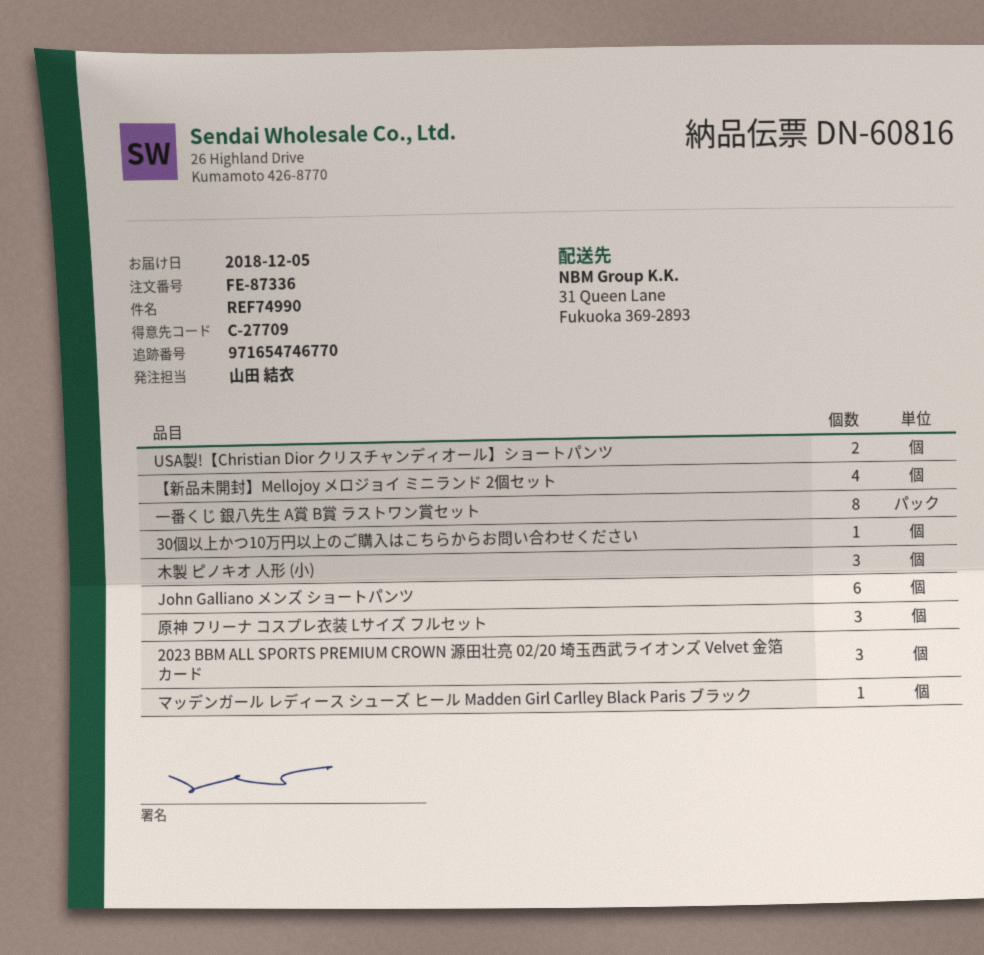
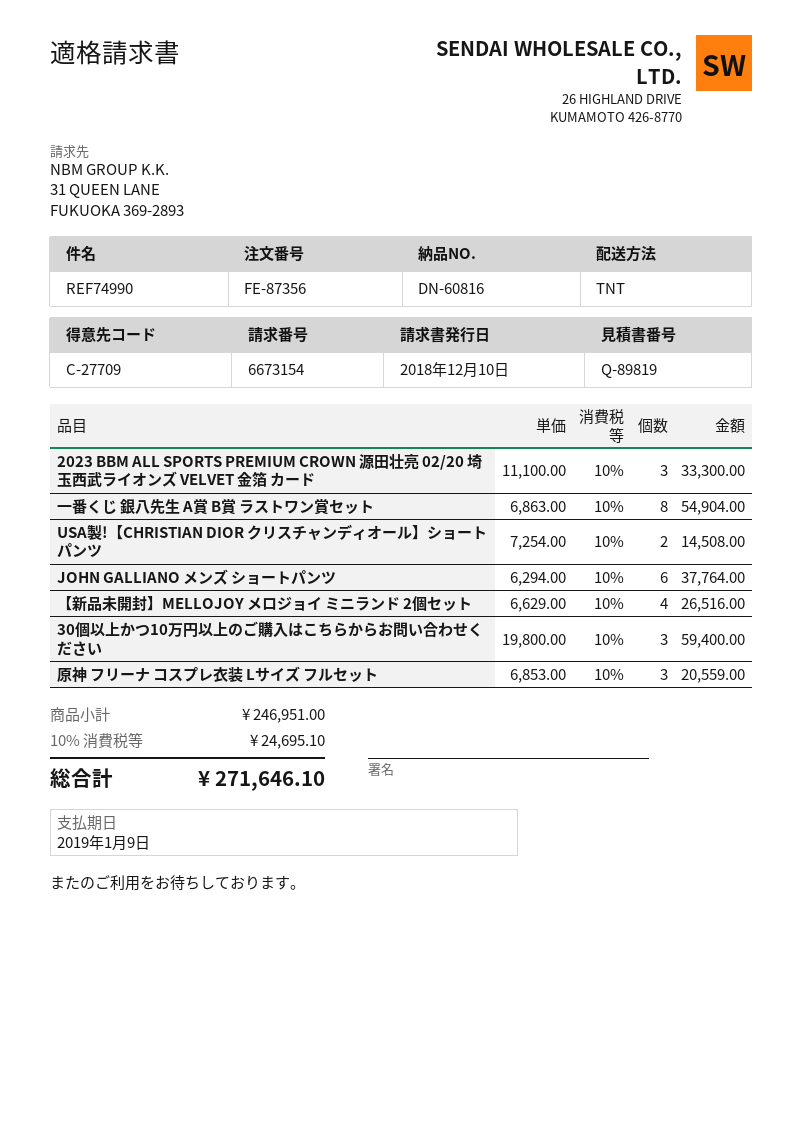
order number: FE-87336 -> FE-87356
30個以上かつ10万円以上のご購入はこちらからお問い合わせください: 1 -> 3
木製 ピノキオ 人形 (小): 3 -> none
マッデンガール レディース シューズ ヒール Madden Girl Carlley Black Paris ブラック: 1 -> none

